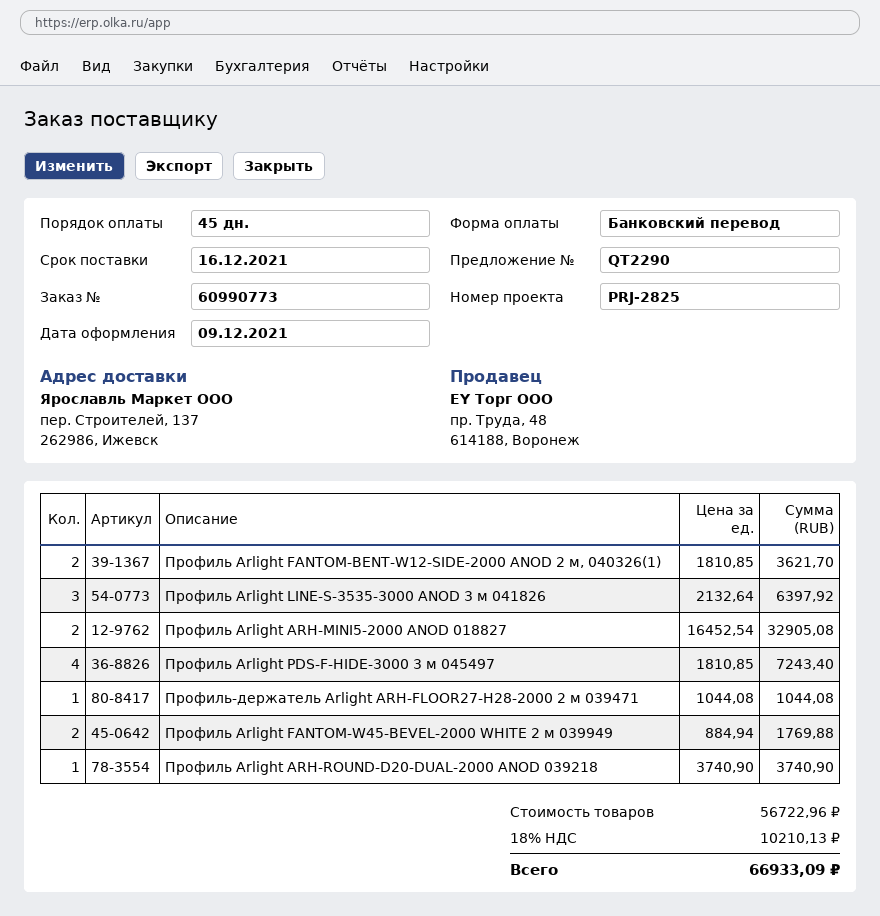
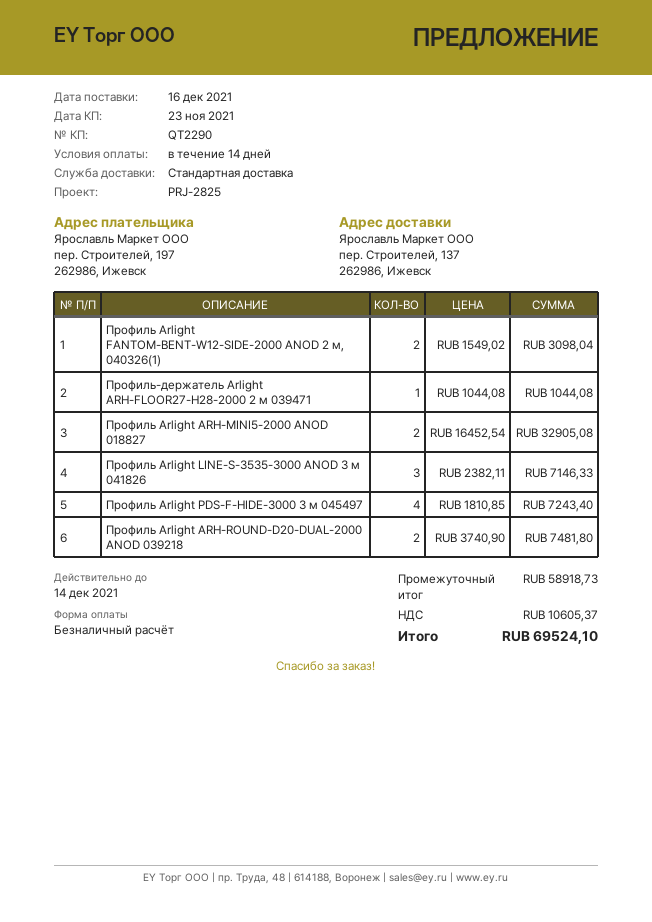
payment terms: 45 days -> 14 days
Профиль Arlight FANTOM-BENT-W12-SIDE-2000 ANOD 2 м, 040326(1): 2 x 1810.85 = 3621.70 -> 2 x 1549.02 = 3098.04
Профиль Arlight LINE-S-3535-3000 ANOD 3 м 041826: 3 x 2132.64 = 6397.92 -> 3 x 2382.11 = 7146.33
Профиль Arlight FANTOM-W45-BEVEL-2000 WHITE 2 м 039949: 2 x 884.94 = 1769.88 -> none
Профиль Arlight ARH-ROUND-D20-DUAL-2000 ANOD 039218: 1 x 3740.90 = 3740.90 -> 2 x 3740.90 = 7481.80
subtotal: 56722.96 -> 58918.73
tax: 10210.13 -> 10605.37
total: 66933.09 -> 69524.10

